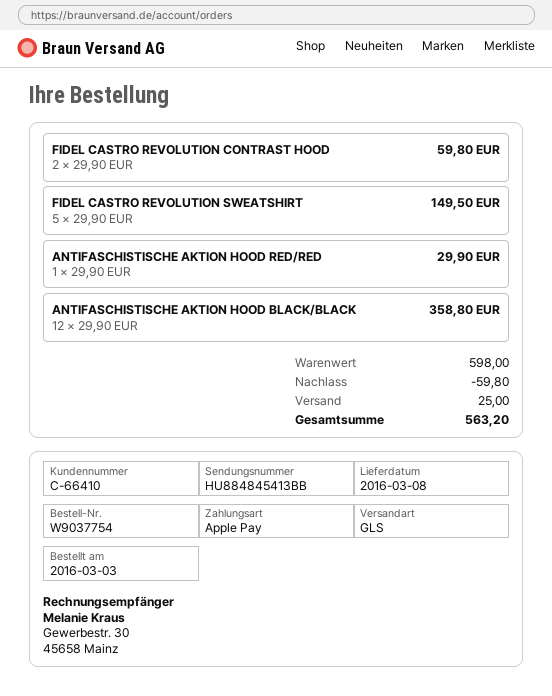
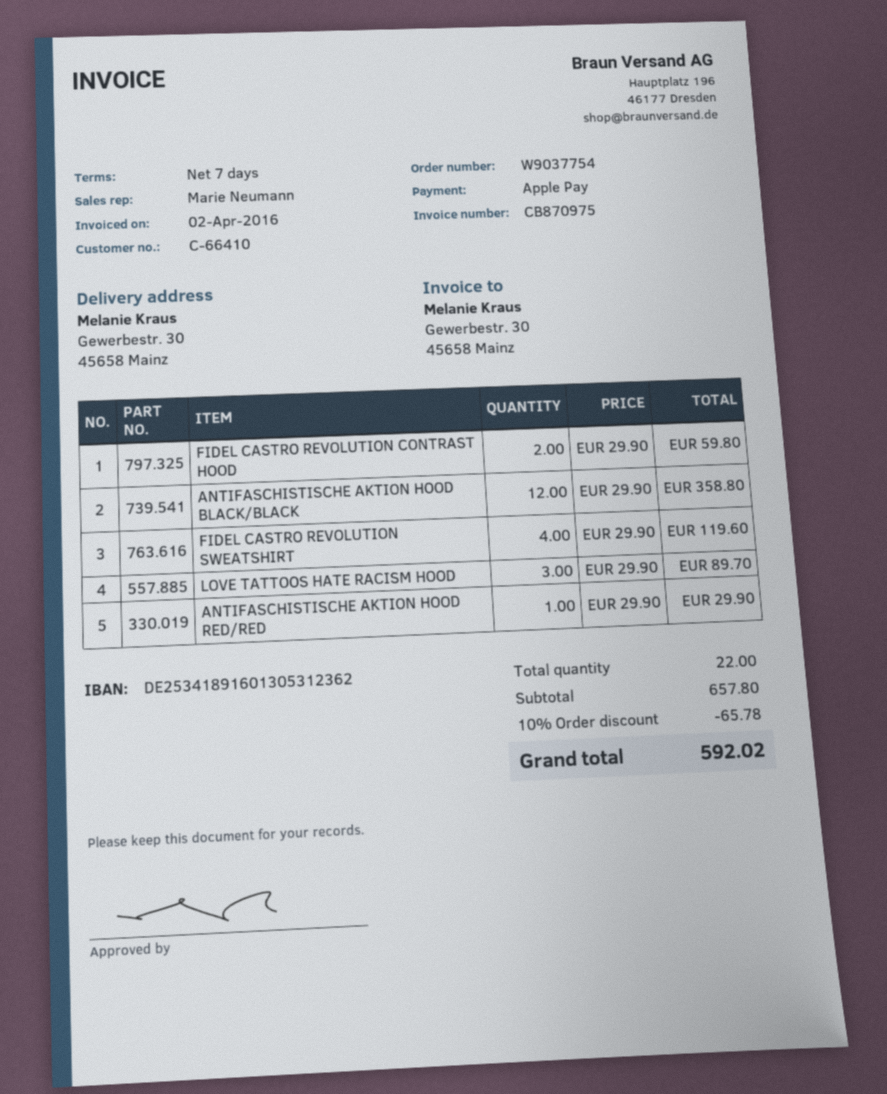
FIDEL CASTRO REVOLUTION SWEATSHIRT: 5 x 29.90 = 149.50 -> 4 x 29.90 = 119.60
LOVE TATTOOS HATE RACISM HOOD: none -> 3 x 29.90 = 89.70
subtotal: 598.00 -> 657.80
discount: 59.80 -> 65.78
shipping: 25.00 -> none
total: 563.20 -> 592.02

